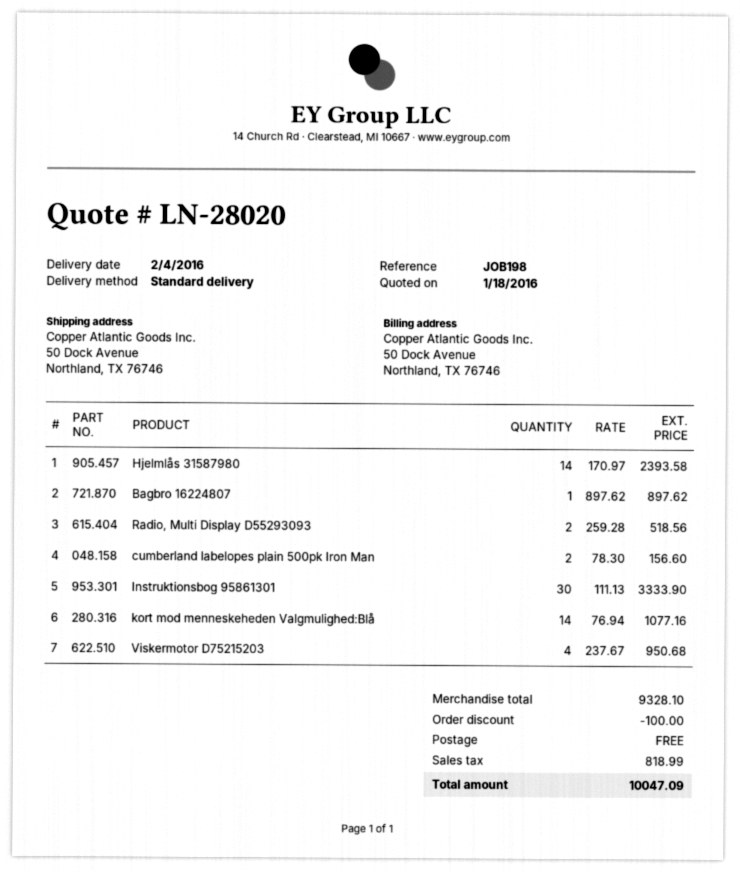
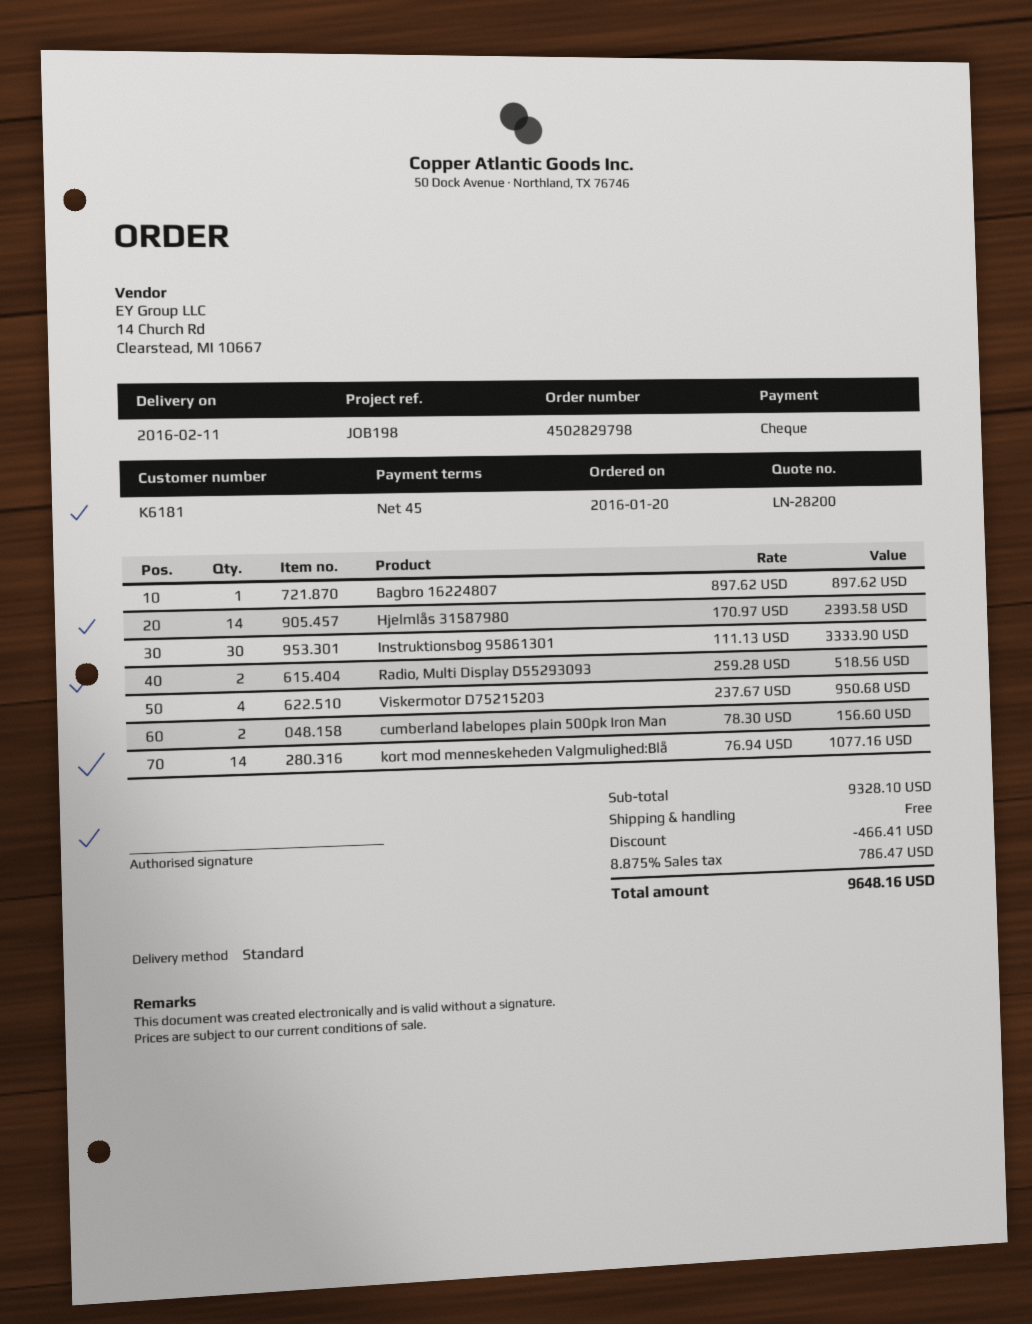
quote number: LN-28020 -> LN-28200
delivery date: 2016-02-04 -> 2016-02-11
discount: 100.00 -> 466.41
tax: 818.99 -> 786.47
total: 10047.09 -> 9648.16

